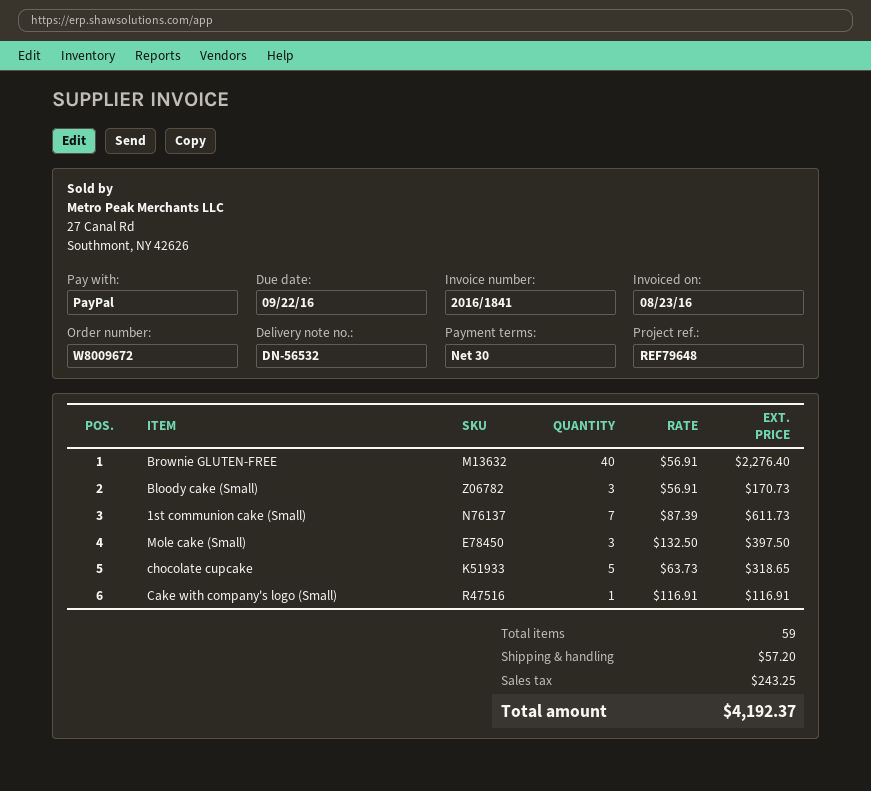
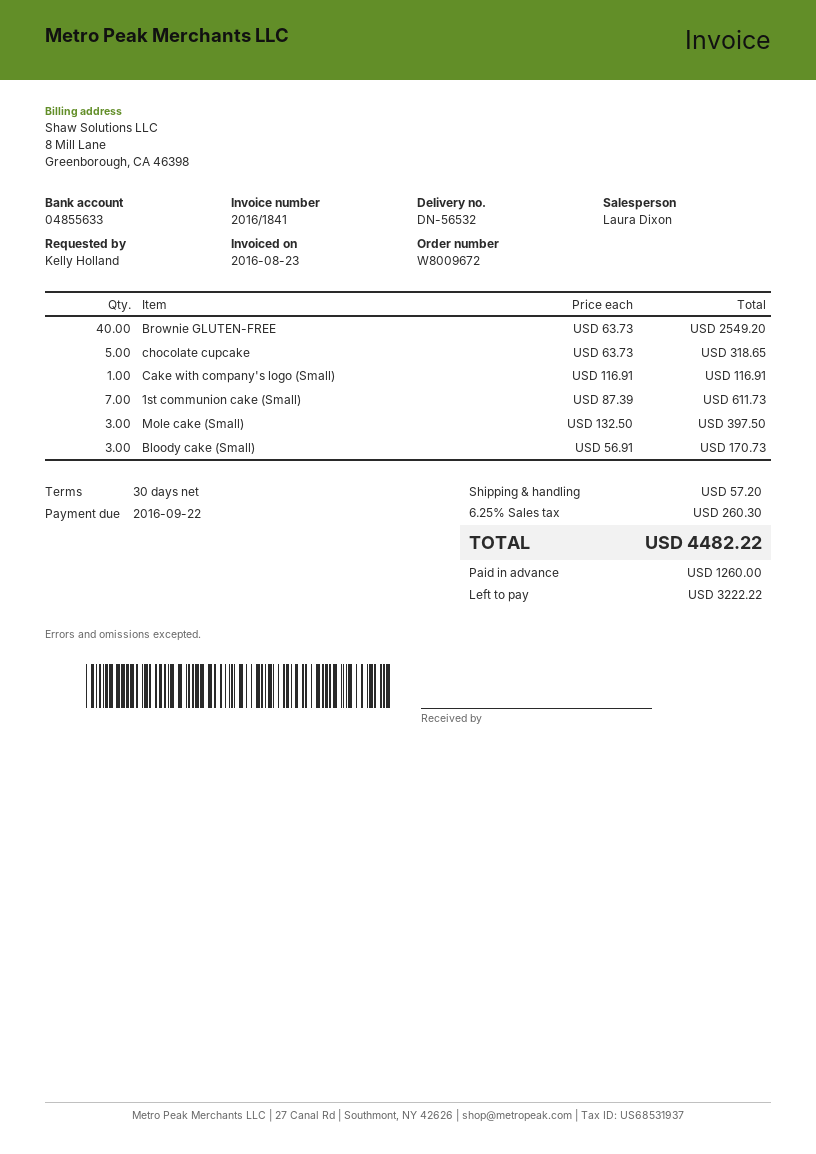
Brownie GLUTEN-FREE: 40 x 56.91 = 2276.40 -> 40 x 63.73 = 2549.20
tax: 243.25 -> 260.30
total: 4192.37 -> 4482.22

